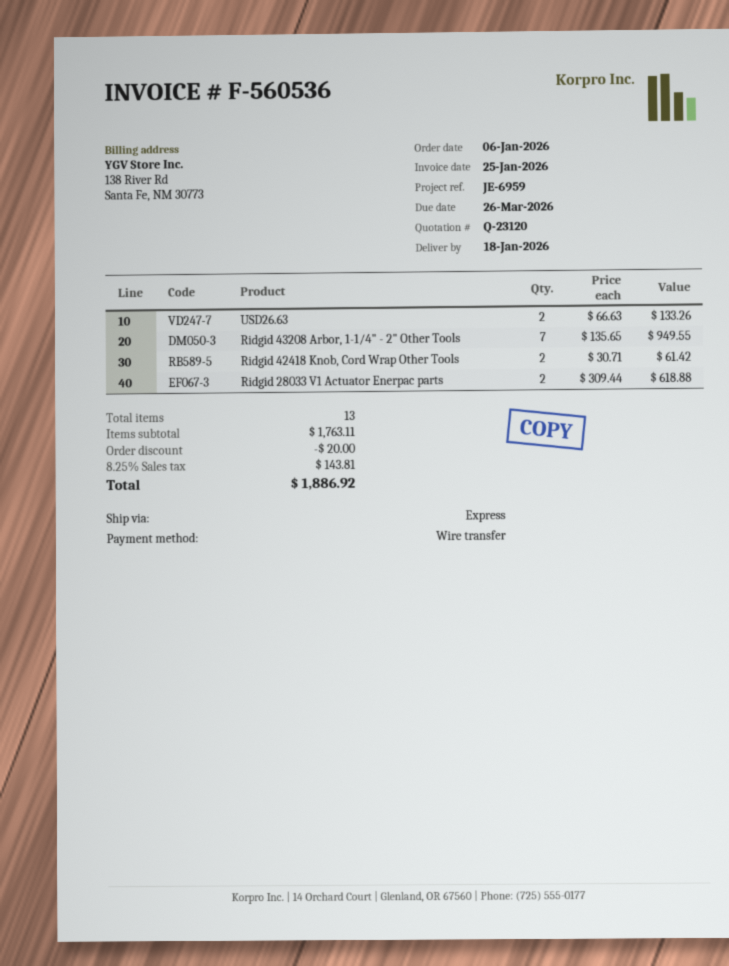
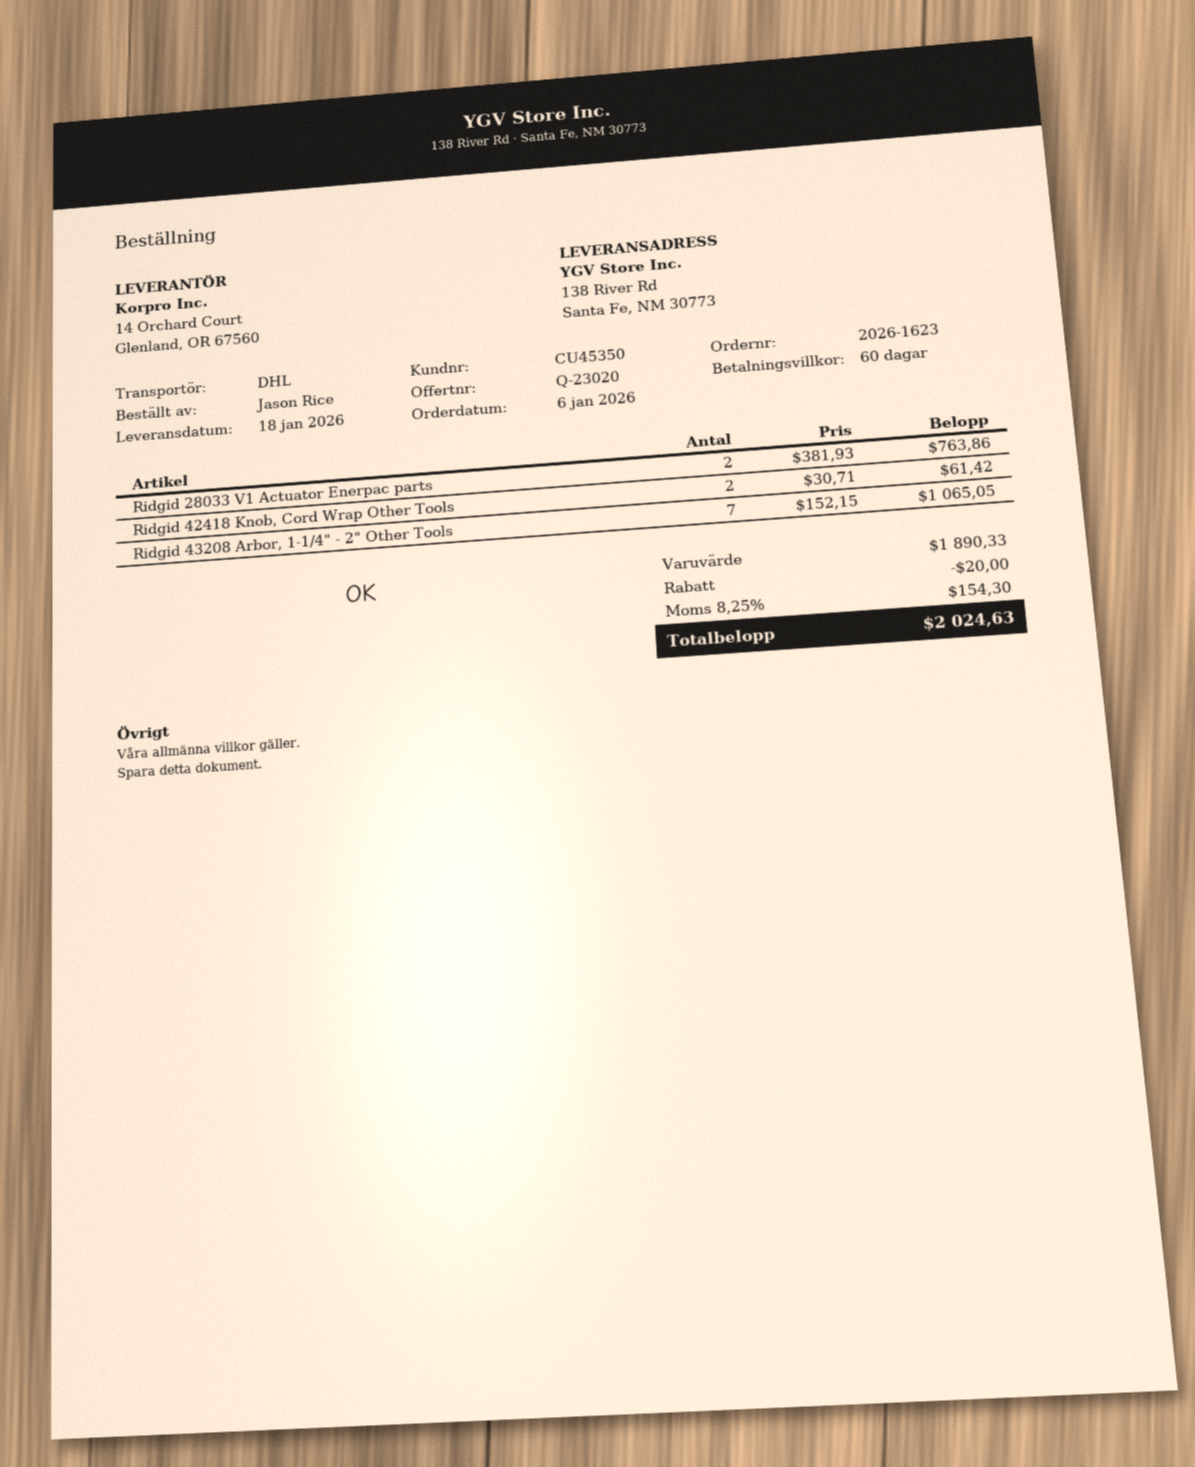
quote number: Q-23120 -> Q-23020
shipping method: express -> DHL
USD26.63: 2 x 66.63 = 133.26 -> none
Ridgid 43208 Arbor, 1-1/4" - 2" Other Tools: 7 x 135.65 = 949.55 -> 7 x 152.15 = 1065.05
Ridgid 28033 V1 Actuator Enerpac parts: 2 x 309.44 = 618.88 -> 2 x 381.93 = 763.86
subtotal: 1763.11 -> 1890.33
tax: 8.25% = 143.81 -> 8.25% = 154.30
total: 1886.92 -> 2024.63

